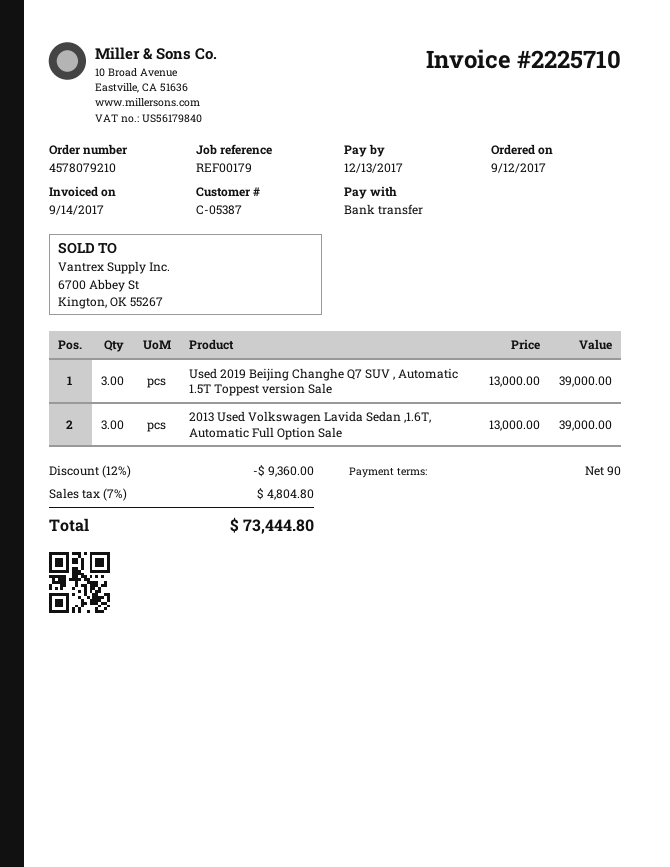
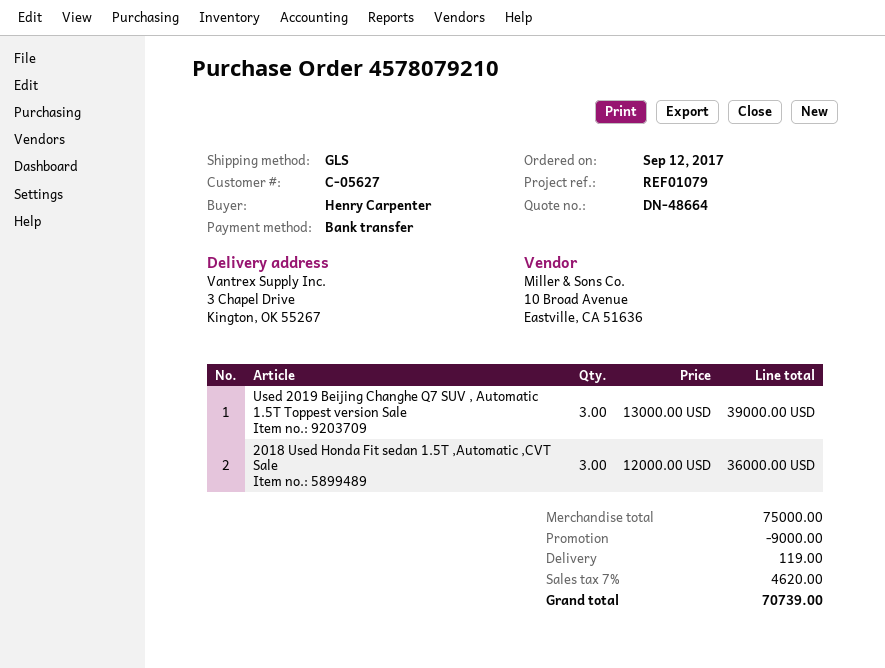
customer number: C-05387 -> C-05627
reference: REF00179 -> REF01079
2013 Used Volkswagen Lavida Sedan ,1.6T, Automatic Full Option Sale: 3 x 13000.00 = 39000.00 -> none
2018 Used Honda Fit sedan 1.5T ,Automatic ,CVT Sale: none -> 3 x 12000.00 = 36000.00
discount: 9360.00 -> 9000.00
shipping: none -> 119.00
tax: 7% = 4804.80 -> 7% = 4620.00
total: 73444.80 -> 70739.00

